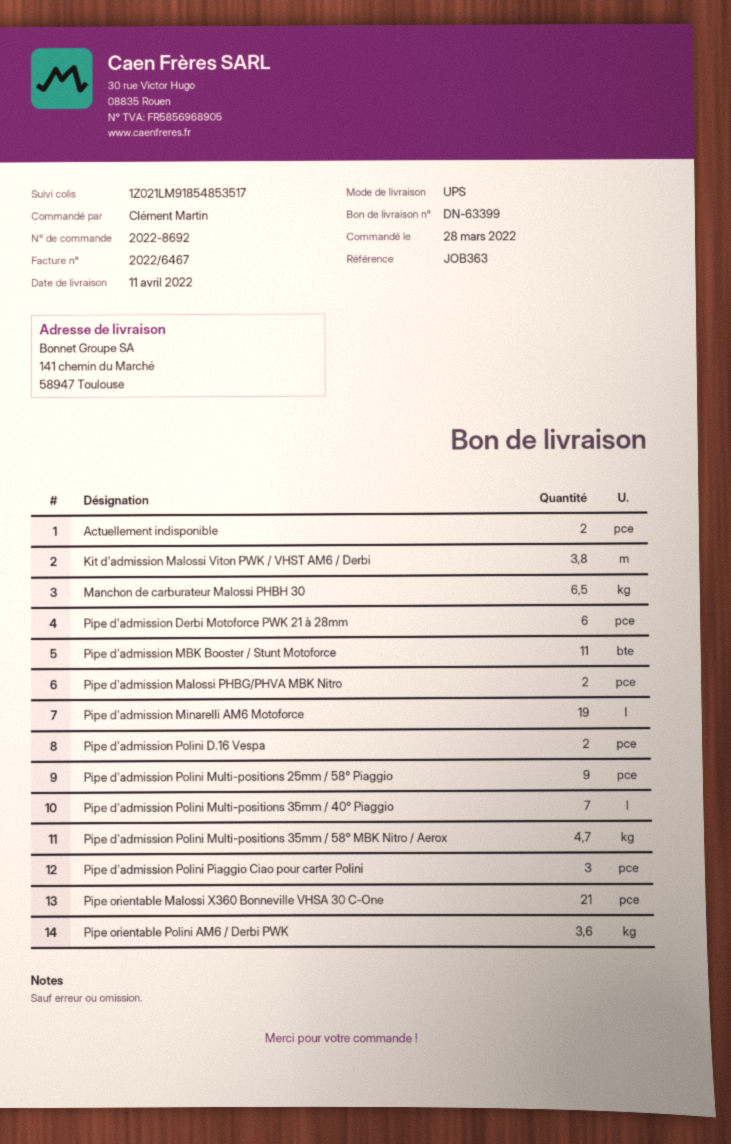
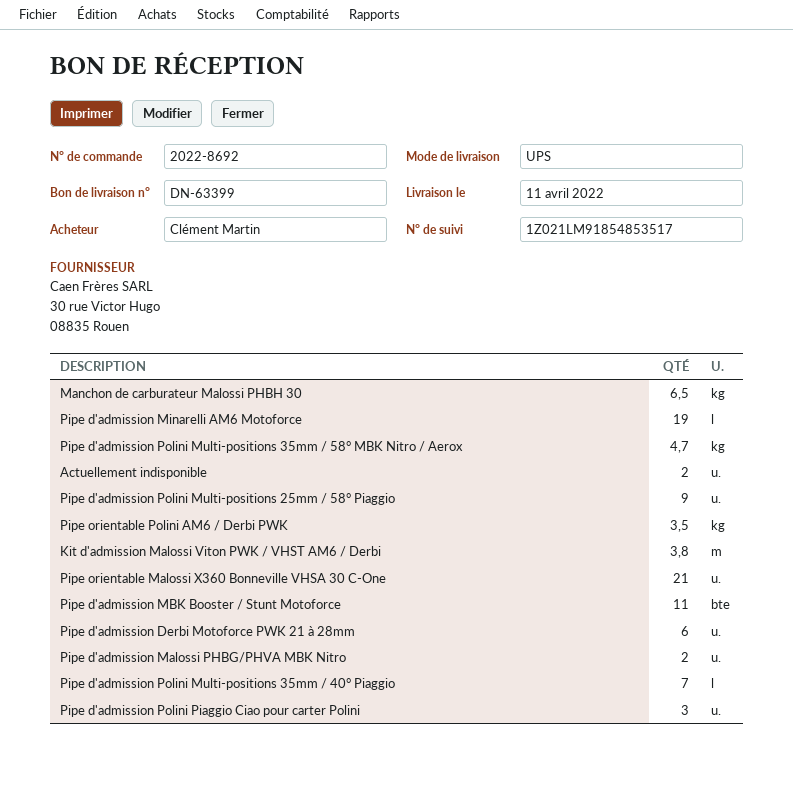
Pipe d'admission Polini D.16 Vespa: 2 -> none
Pipe orientable Polini AM6 / Derbi PWK: 3.6 -> 3.5

